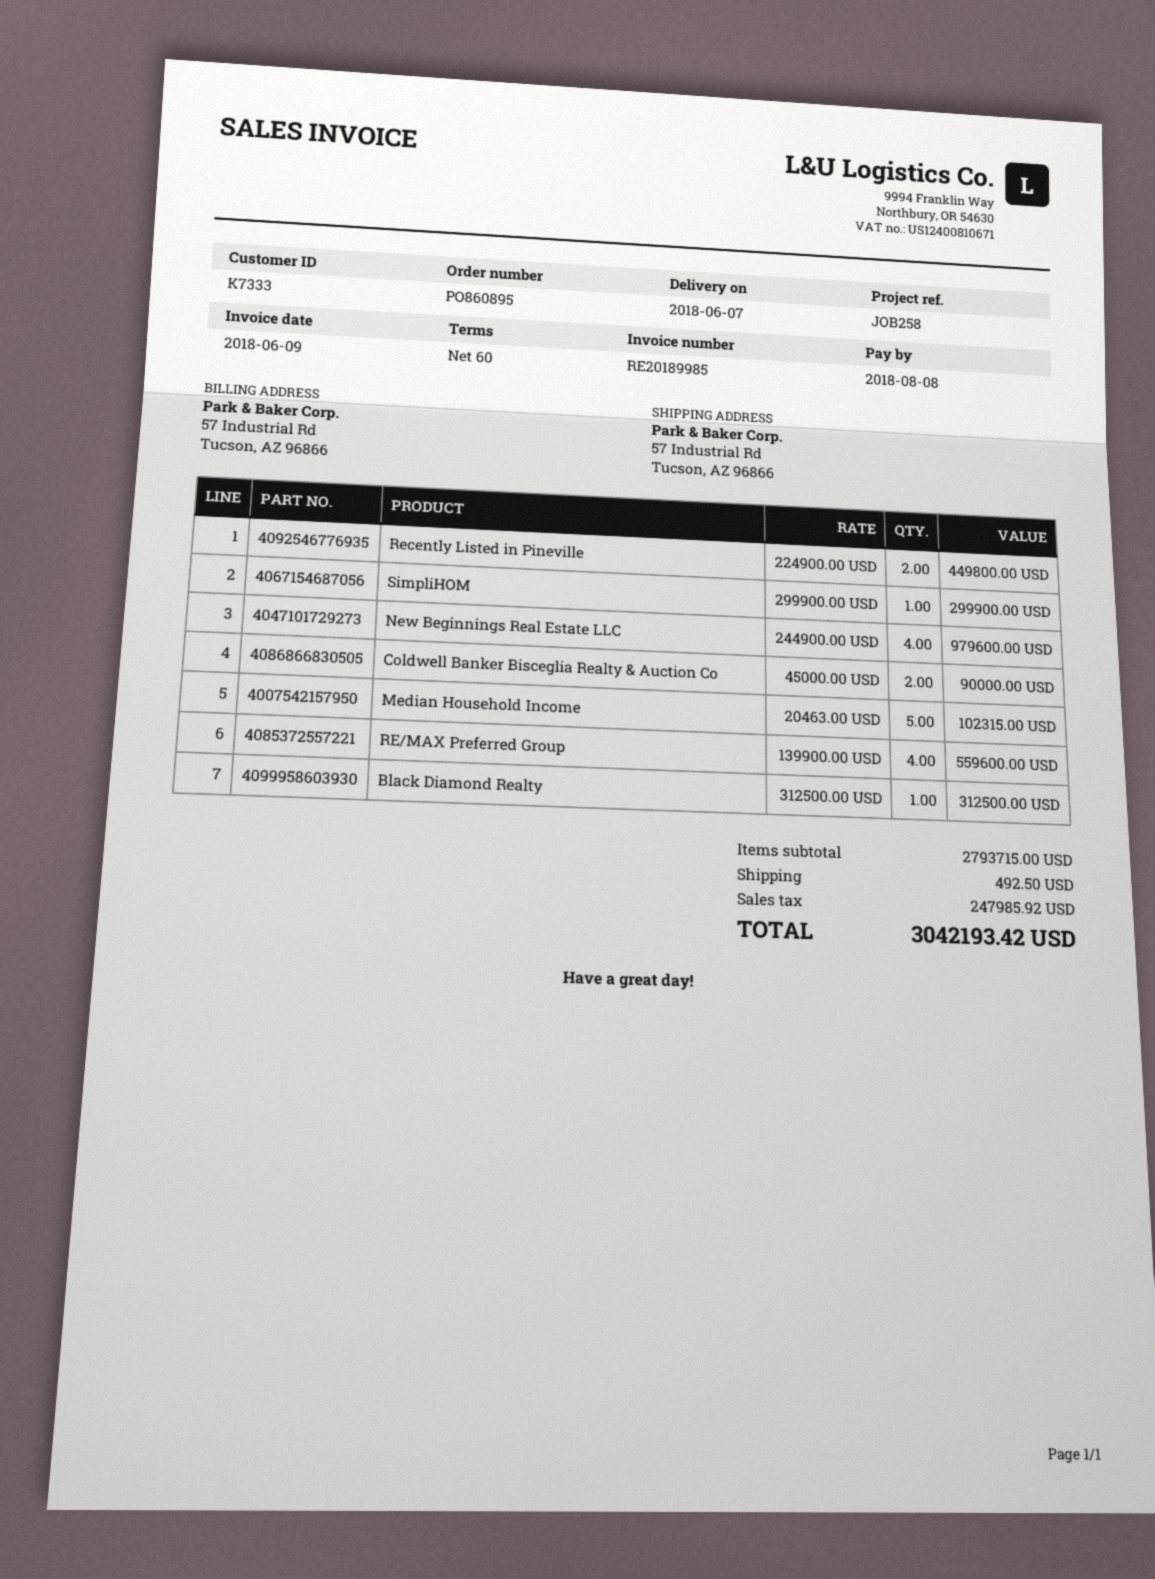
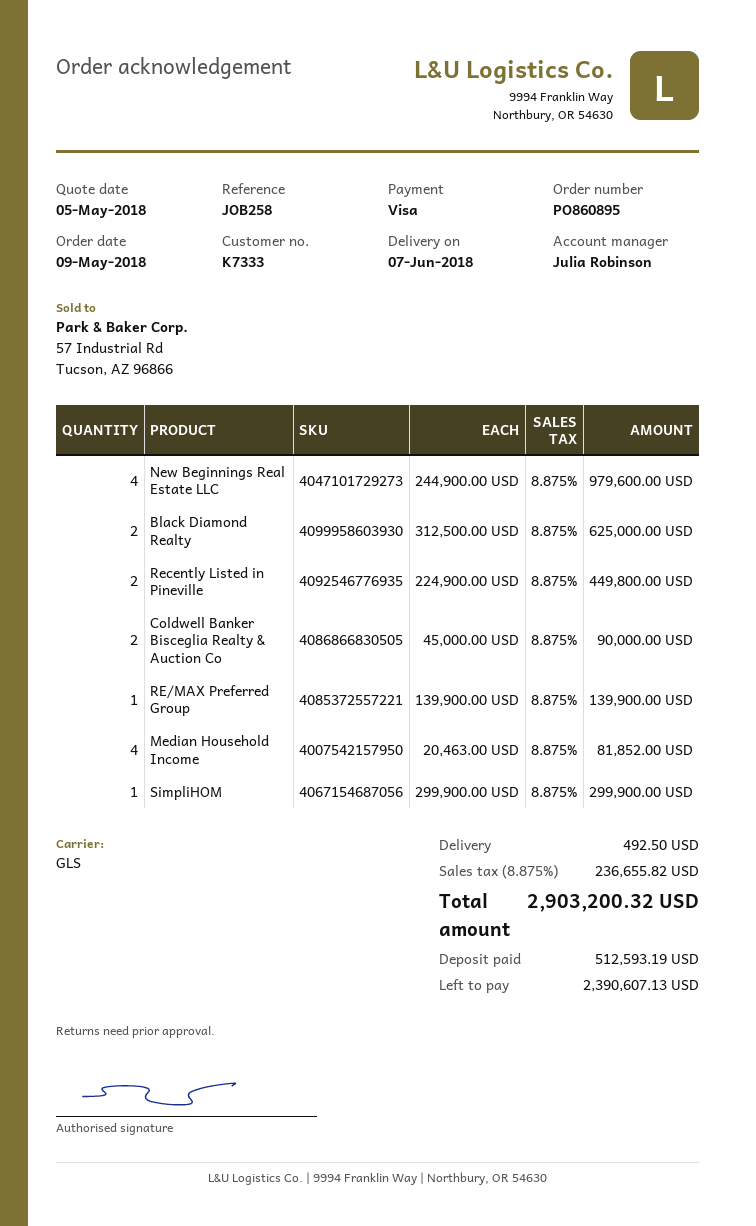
Median Household Income: 5 x 20463.00 = 102315.00 -> 4 x 20463.00 = 81852.00
RE/MAX Preferred Group: 4 x 139900.00 = 559600.00 -> 1 x 139900.00 = 139900.00
Black Diamond Realty: 1 x 312500.00 = 312500.00 -> 2 x 312500.00 = 625000.00
tax: 247985.92 -> 236655.82
total: 3042193.42 -> 2903200.32

